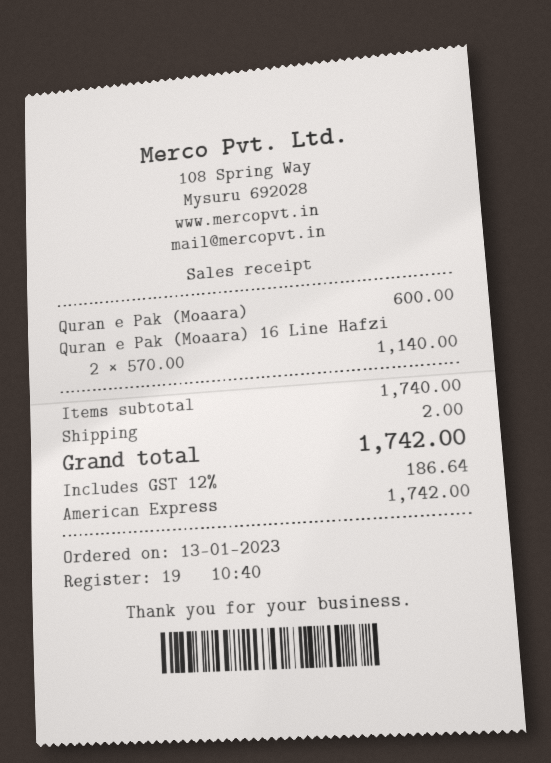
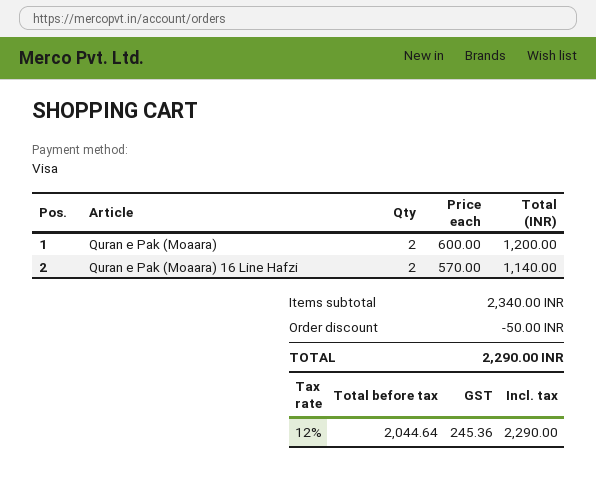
payment method: American Express -> Visa
Quran e Pak (Moaara): 1 x 600.00 = 600.00 -> 2 x 600.00 = 1200.00
subtotal: 1740.00 -> 2340.00
discount: none -> 50.00
shipping: 2.00 -> none
tax: 12% = 186.64 -> 12% = 245.36
total: 1742.00 -> 2290.00

